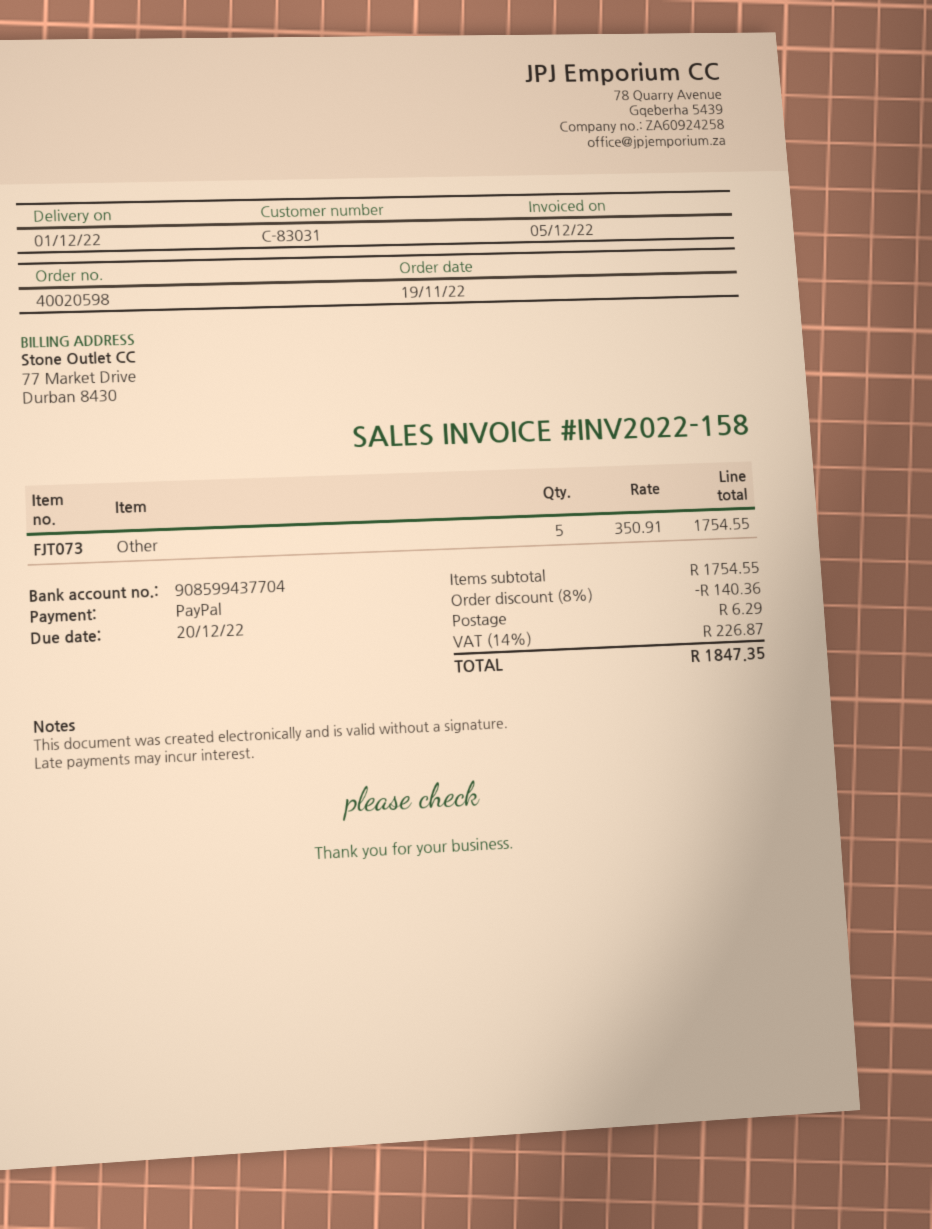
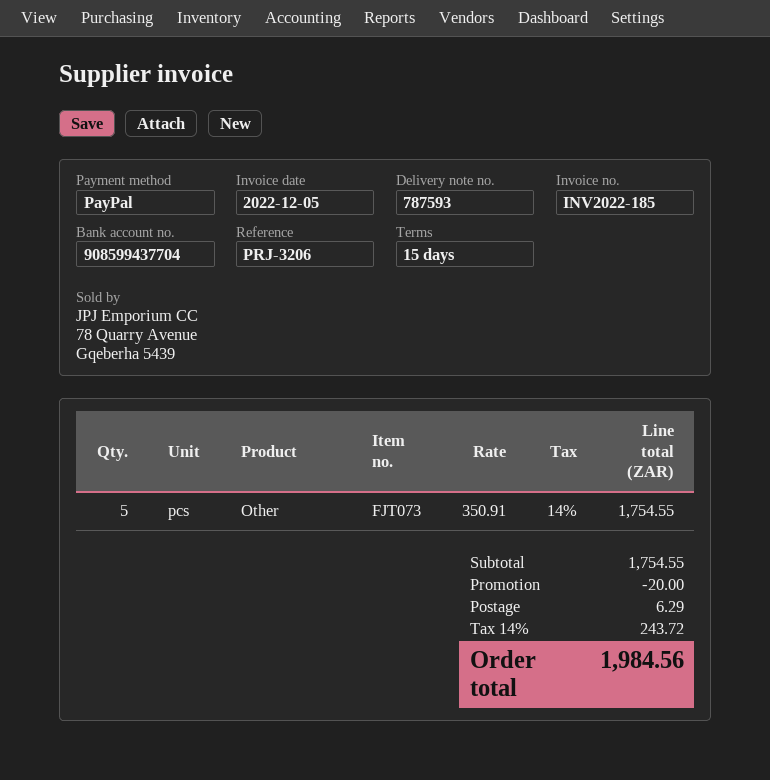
invoice number: INV2022-158 -> INV2022-185
discount: 140.36 -> 20.00
tax: 14% = 226.87 -> 14% = 243.72
total: 1847.35 -> 1984.56

